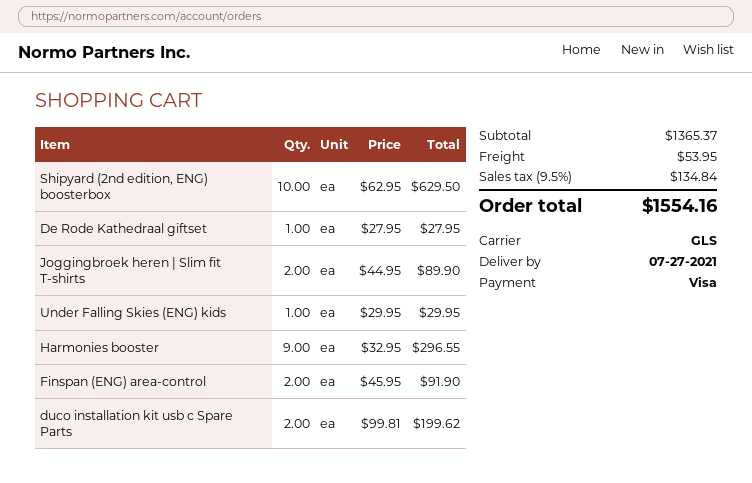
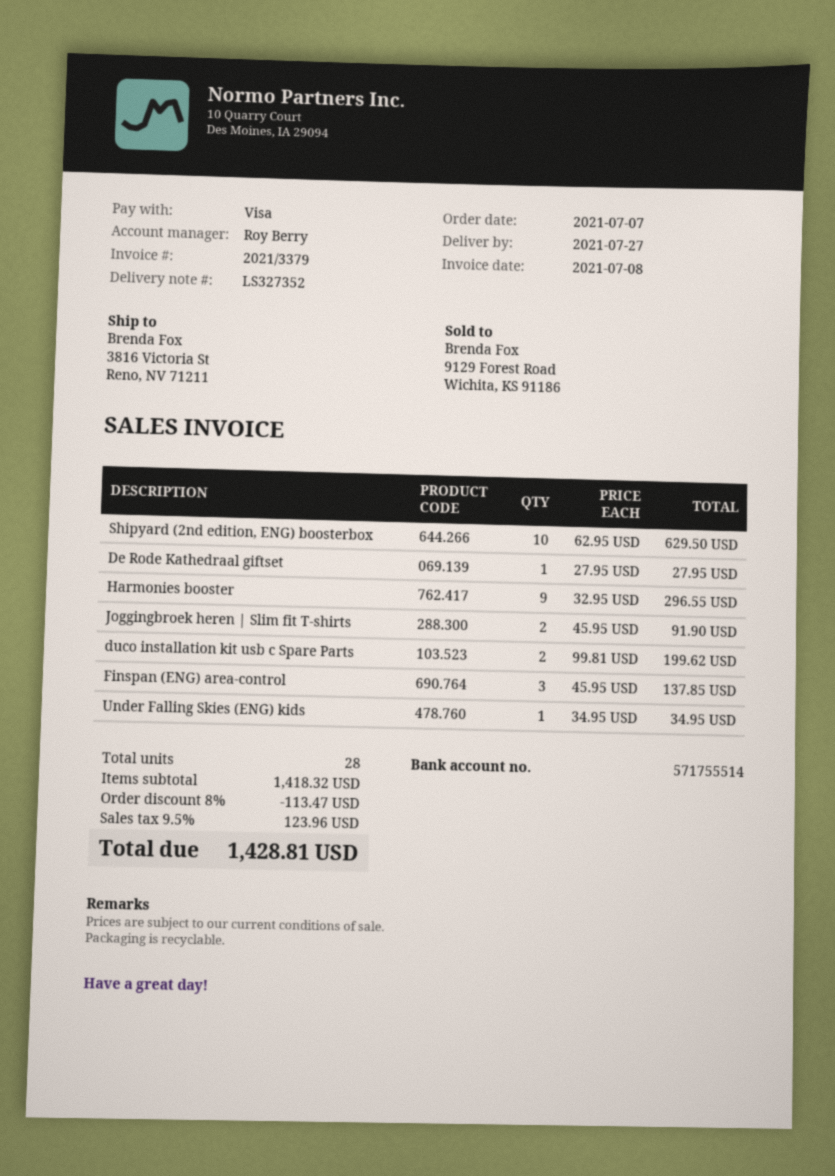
Joggingbroek heren | Slim fit T-shirts: 2 x 44.95 = 89.90 -> 2 x 45.95 = 91.90
Under Falling Skies (ENG) kids: 1 x 29.95 = 29.95 -> 1 x 34.95 = 34.95
Finspan (ENG) area-control: 2 x 45.95 = 91.90 -> 3 x 45.95 = 137.85
subtotal: 1365.37 -> 1418.32
discount: none -> 8% = 113.47
shipping: 53.95 -> none
tax: 9.5% = 134.84 -> 9.5% = 123.96
total: 1554.16 -> 1428.81

